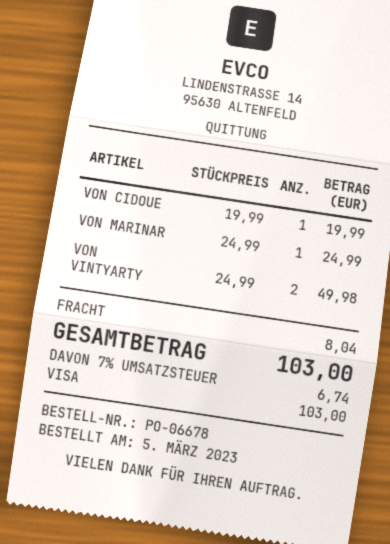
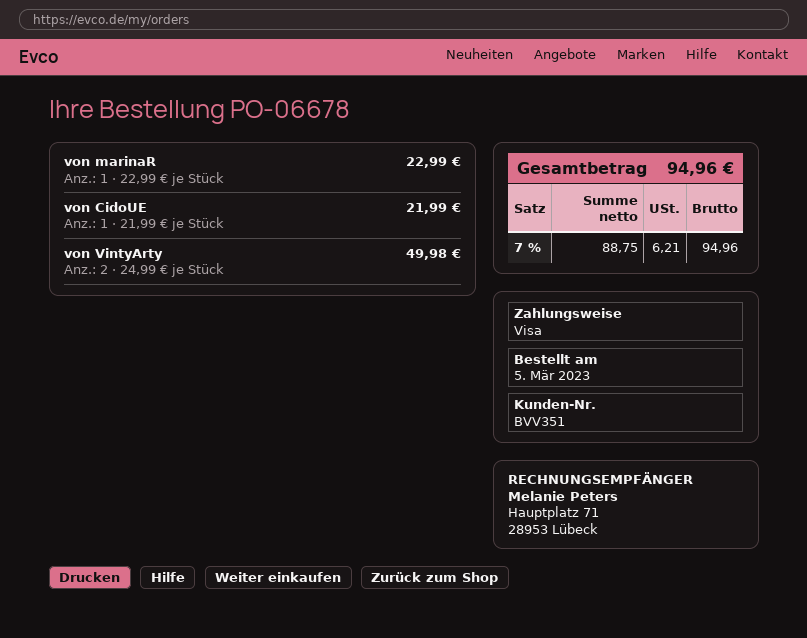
VON CIDOUE: 1 x 19.99 = 19.99 -> 1 x 21.99 = 21.99
VON MARINAR: 1 x 24.99 = 24.99 -> 1 x 22.99 = 22.99
shipping: 8.04 -> none
tax: 7% = 6.74 -> 7% = 6.21
total: 103.00 -> 94.96

